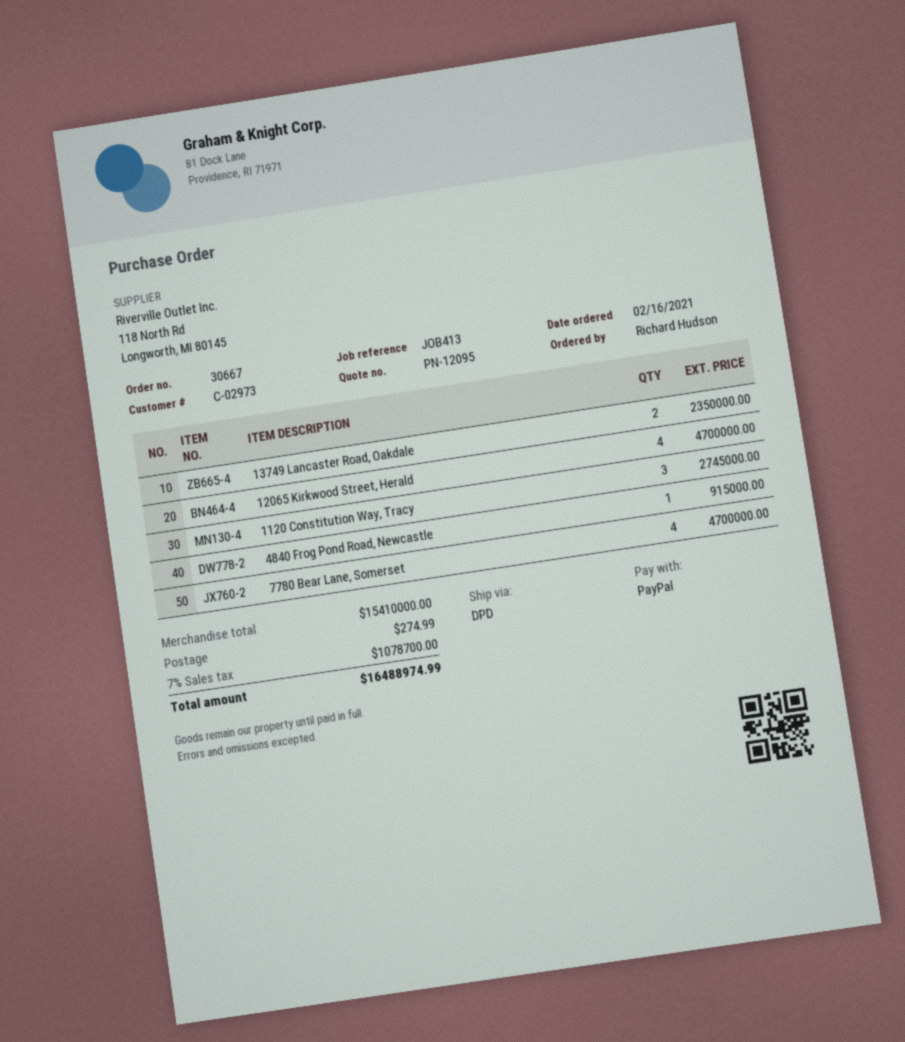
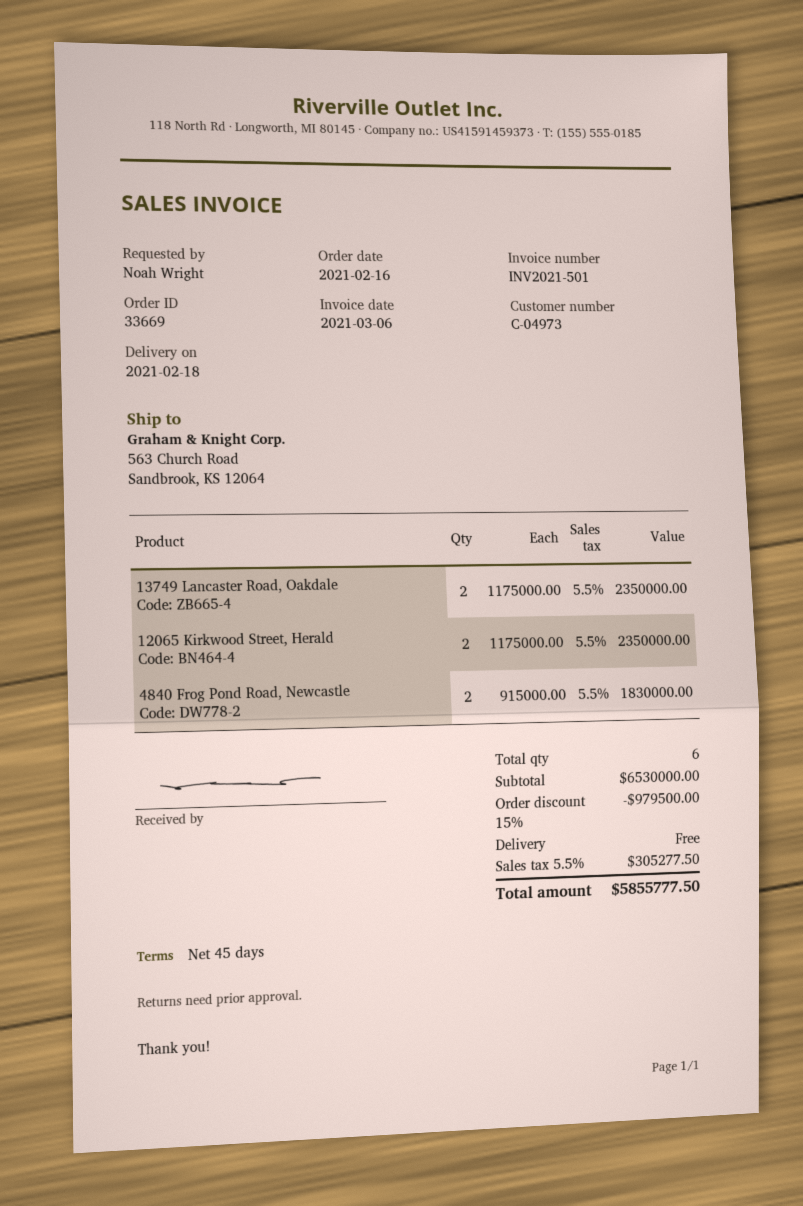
order number: 30667 -> 33669
customer number: C-02973 -> C-04973
ordered by: Richard Hudson -> Noah Wright
12065 Kirkwood Street, Herald: 4 for 4700000.00 -> 2 for 2350000.00
1120 Constitution Way, Tracy: 3 for 2745000.00 -> none
4840 Frog Pond Road, Newcastle: 1 for 915000.00 -> 2 for 1830000.00
7780 Bear Lane, Somerset: 4 for 4700000.00 -> none
subtotal: 15410000.00 -> 6530000.00
discount: none -> 15% = 979500.00
shipping: 274.99 -> 0.00
tax: 7% = 1078700.00 -> 5.5% = 305277.50
total: 16488974.99 -> 5855777.50

